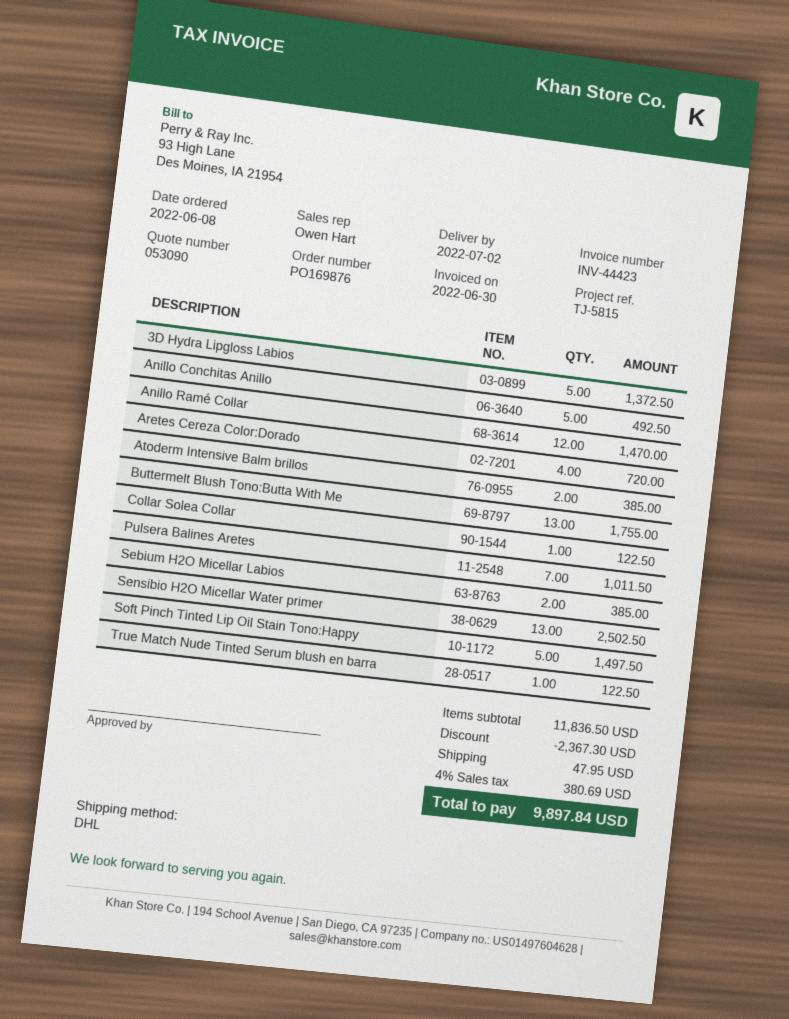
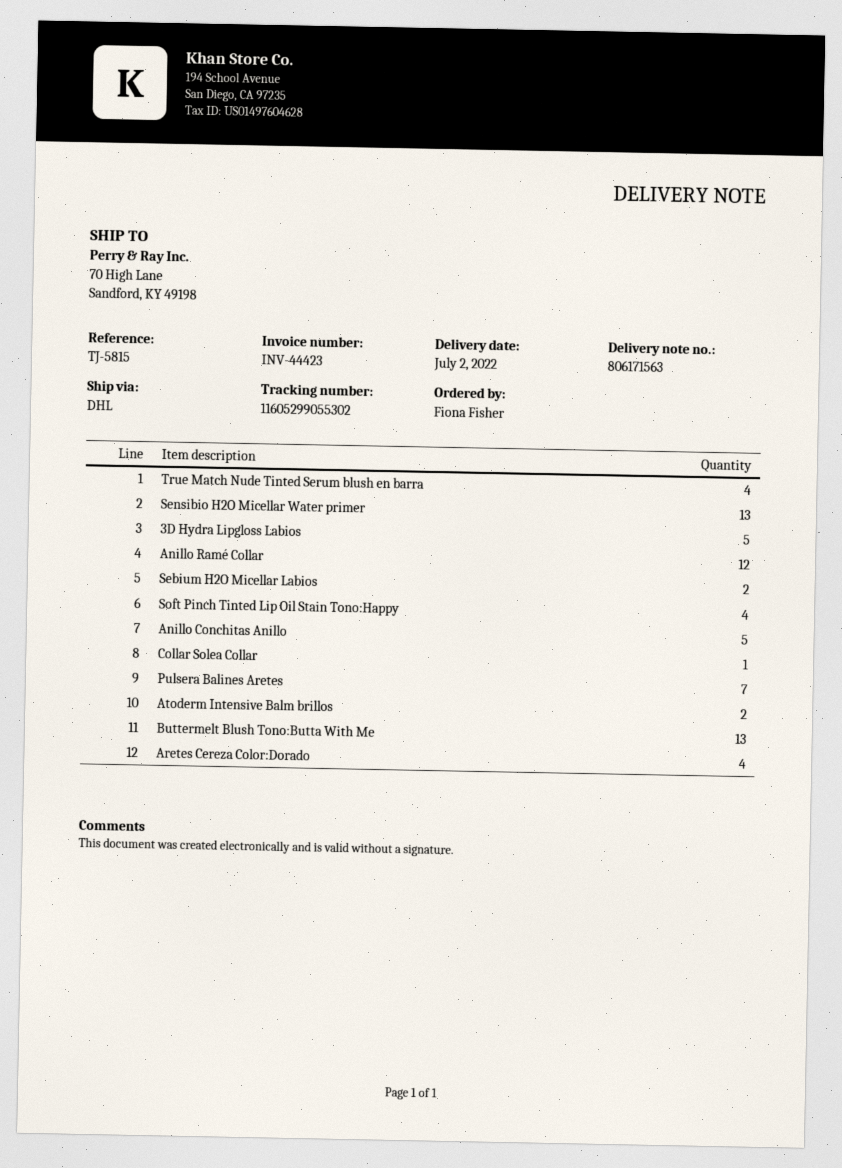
Soft Pinch Tinted Lip Oil Stain Tono:Happy: 5 -> 4
True Match Nude Tinted Serum blush en barra: 1 -> 4

